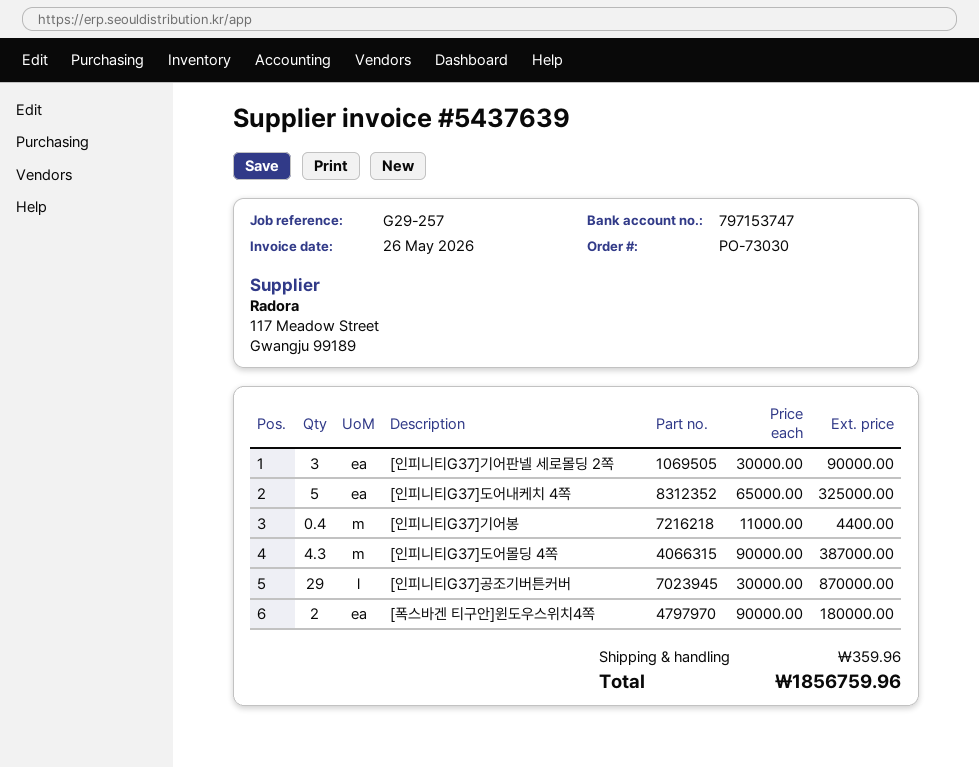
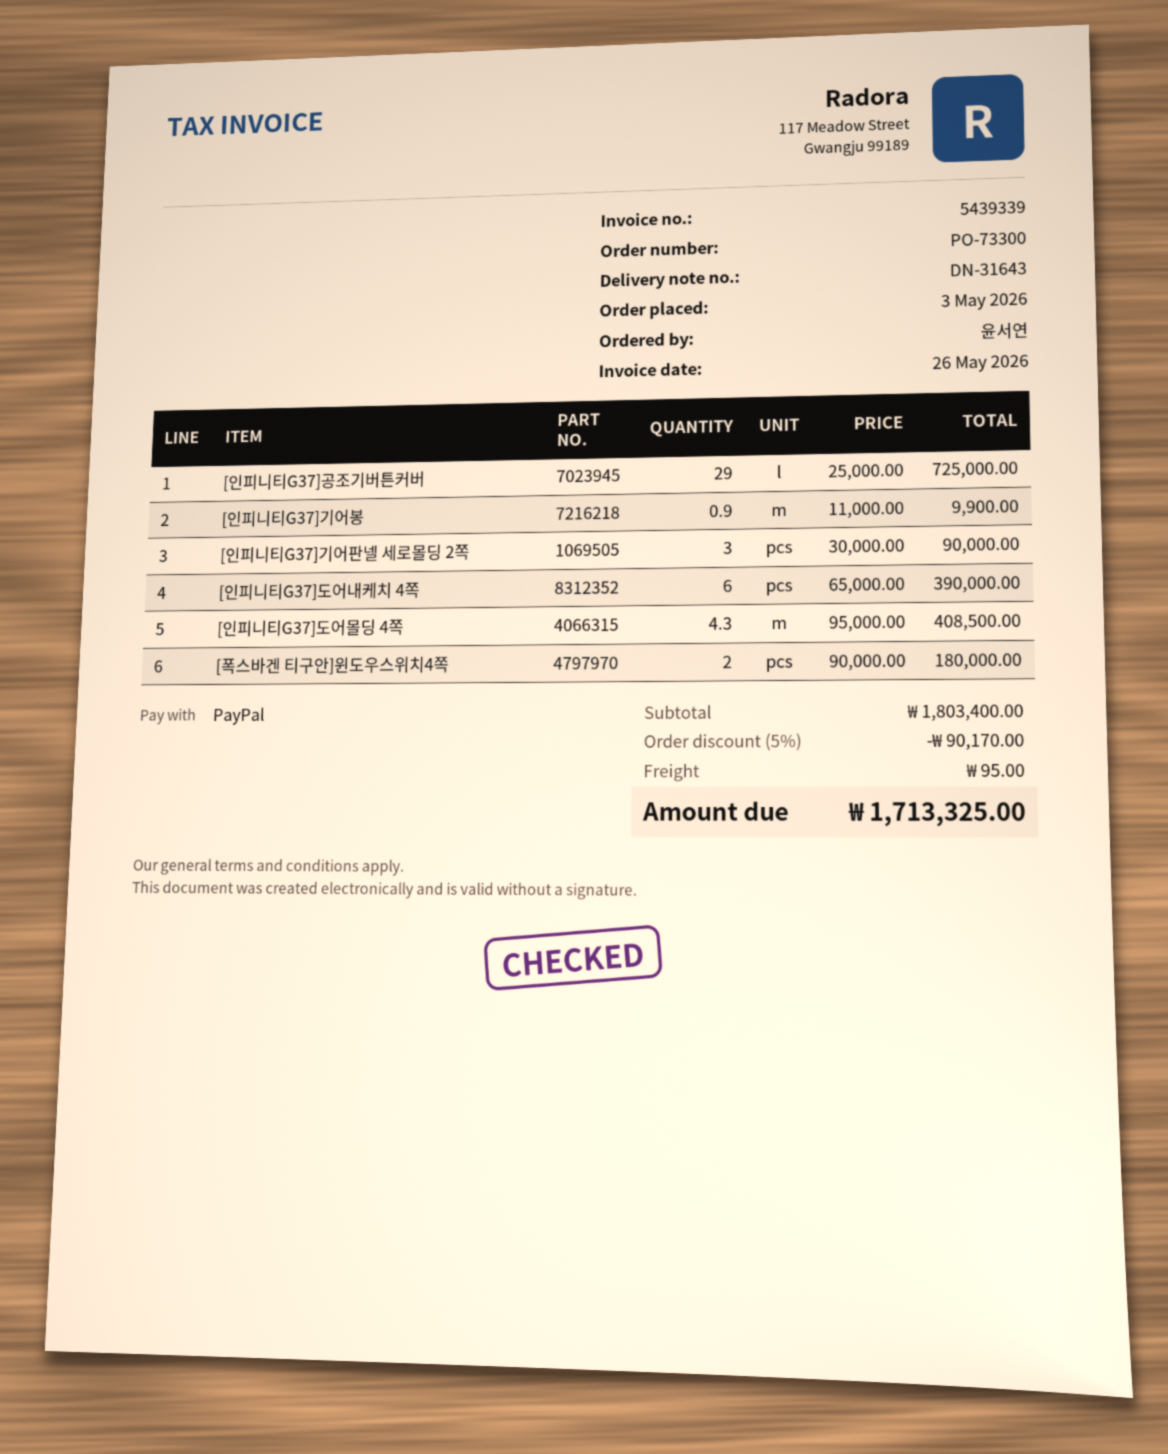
order number: PO-73030 -> PO-73300
invoice number: 5437639 -> 5439339
[인피니티G37]도어내케치 4쪽: 5 x 65000.00 = 325000.00 -> 6 x 65000.00 = 390000.00
[인피니티G37]기어봉: 0.4 x 11000.00 = 4400.00 -> 0.9 x 11000.00 = 9900.00
[인피니티G37]도어몰딩 4쪽: 4.3 x 90000.00 = 387000.00 -> 4.3 x 95000.00 = 408500.00
[인피니티G37]공조기버튼커버: 29 x 30000.00 = 870000.00 -> 29 x 25000.00 = 725000.00
discount: none -> 5% = 90170.00
shipping: 359.96 -> 95.00
total: 1856759.96 -> 1713325.00

